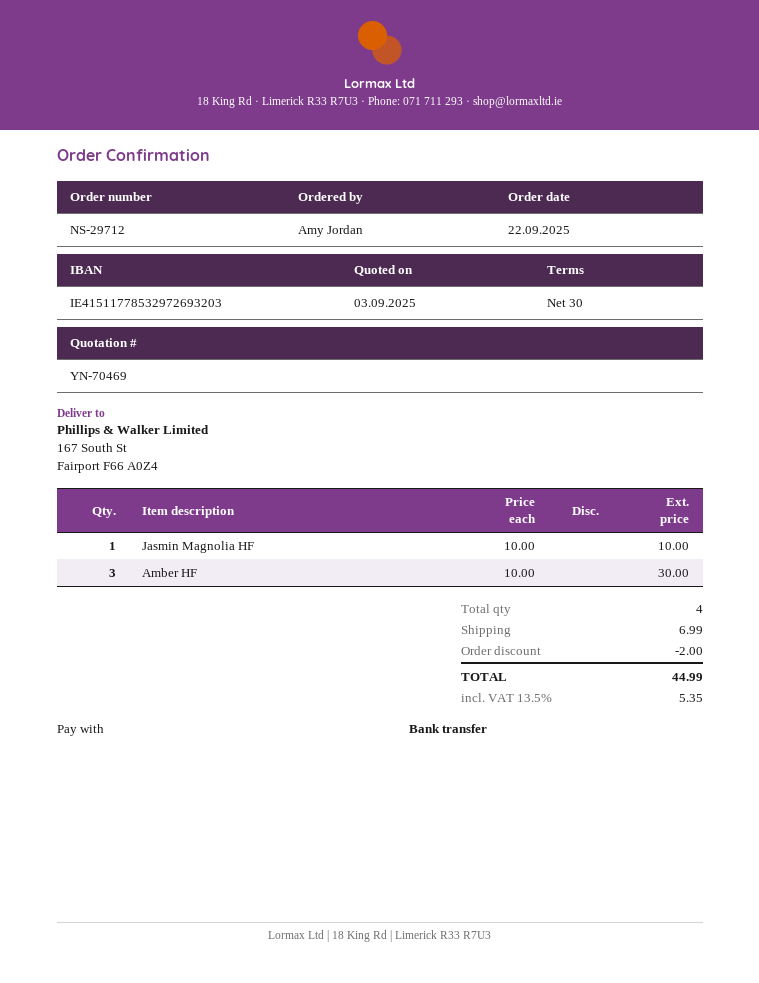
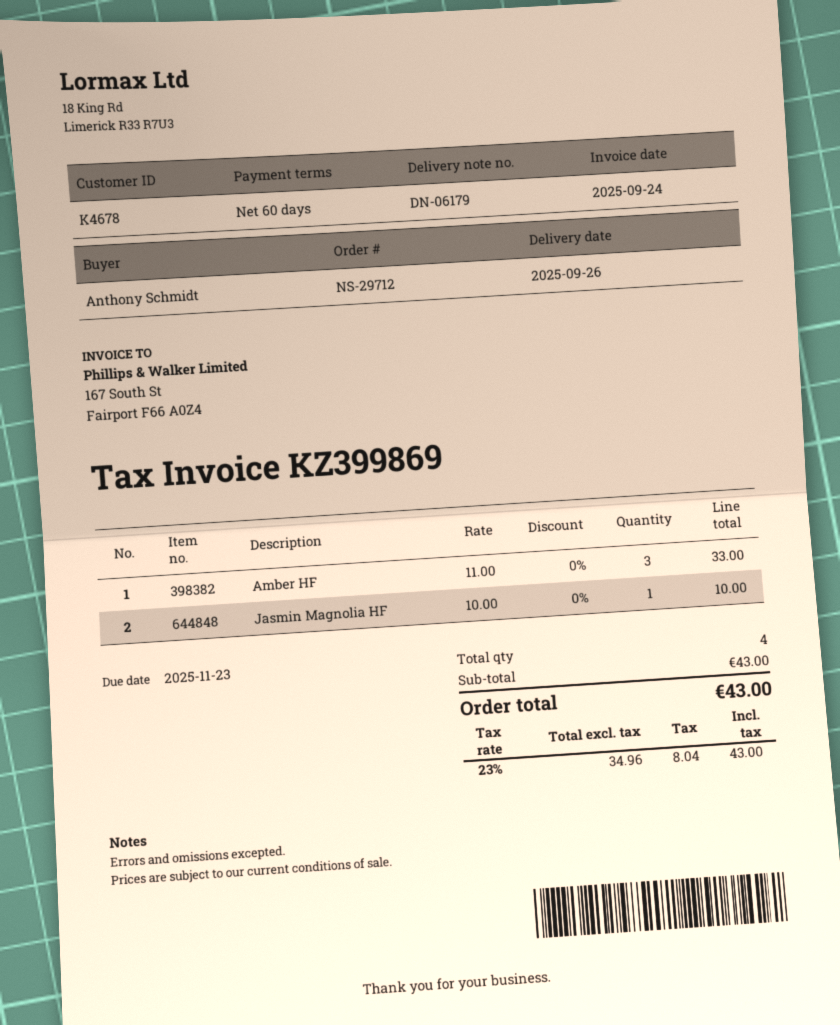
payment terms: 30 days -> 60 days
ordered by: Amy Jordan -> Anthony Schmidt
Amber HF: 3 x 10.00 = 30.00 -> 3 x 11.00 = 33.00
discount: 2.00 -> none
shipping: 6.99 -> none
tax: 13.5% = 5.35 -> 23% = 8.04
total: 44.99 -> 43.00

